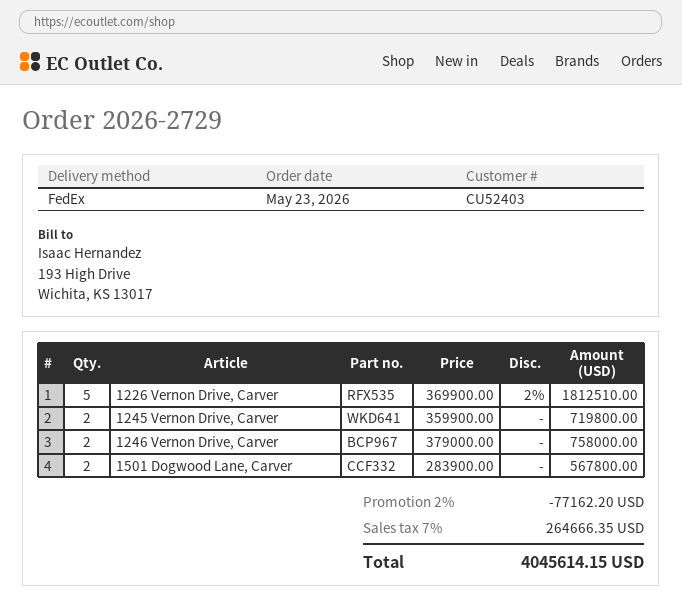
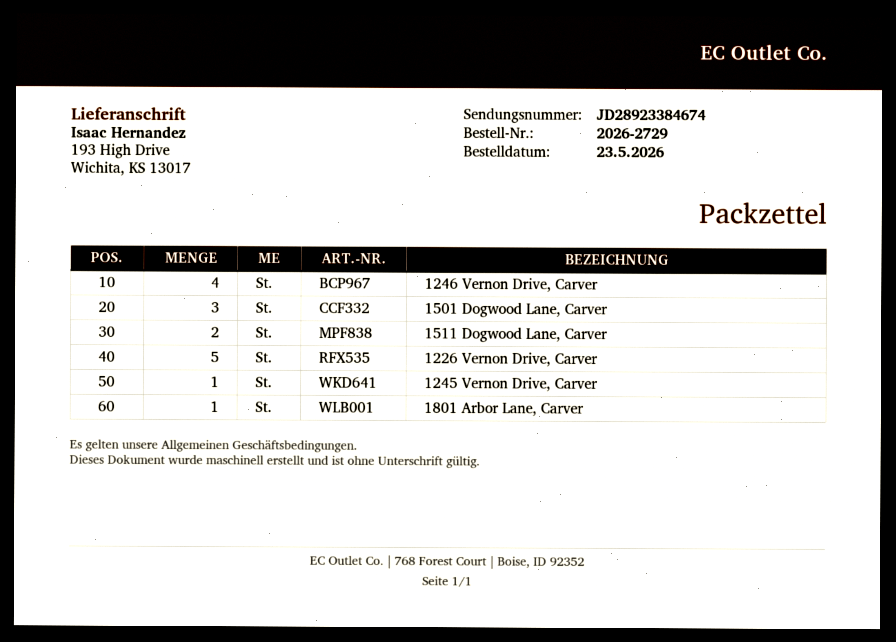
1245 Vernon Drive, Carver: 2 -> 1
1246 Vernon Drive, Carver: 2 -> 4
1501 Dogwood Lane, Carver: 2 -> 3
1511 Dogwood Lane, Carver: none -> 2
1801 Arbor Lane, Carver: none -> 1

